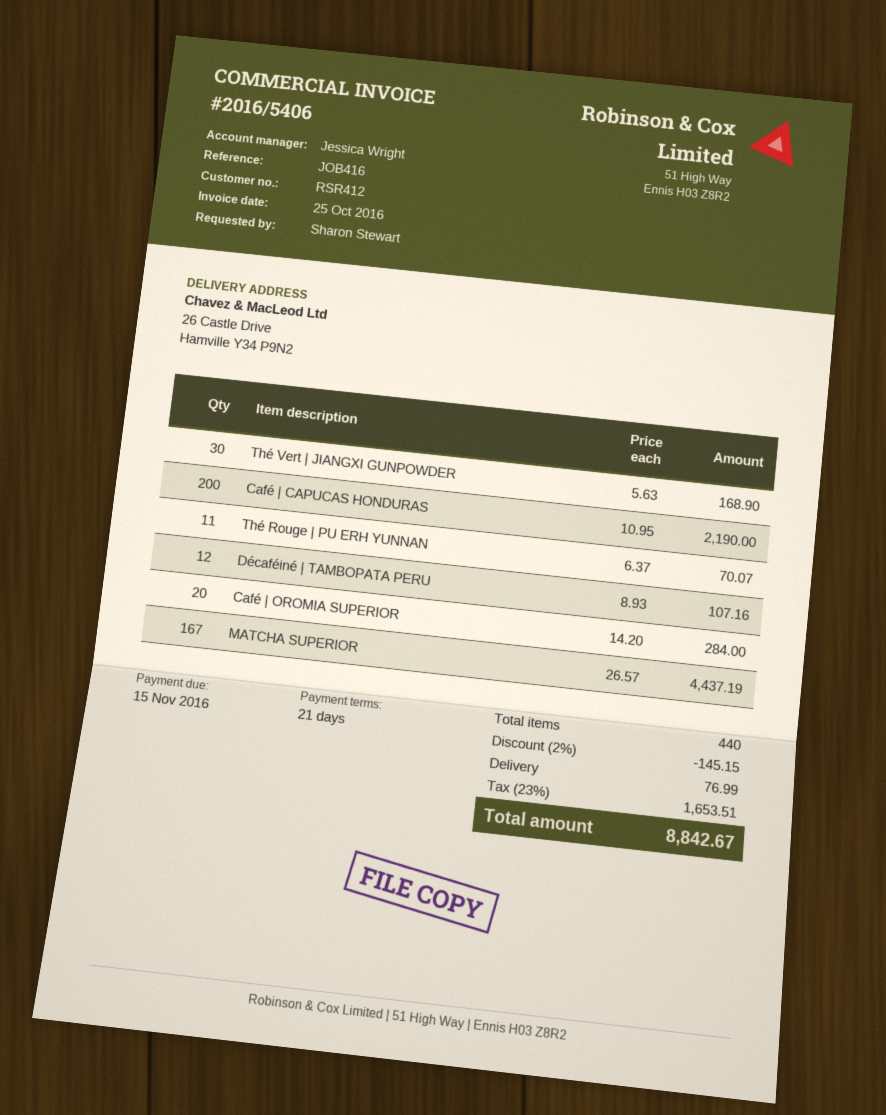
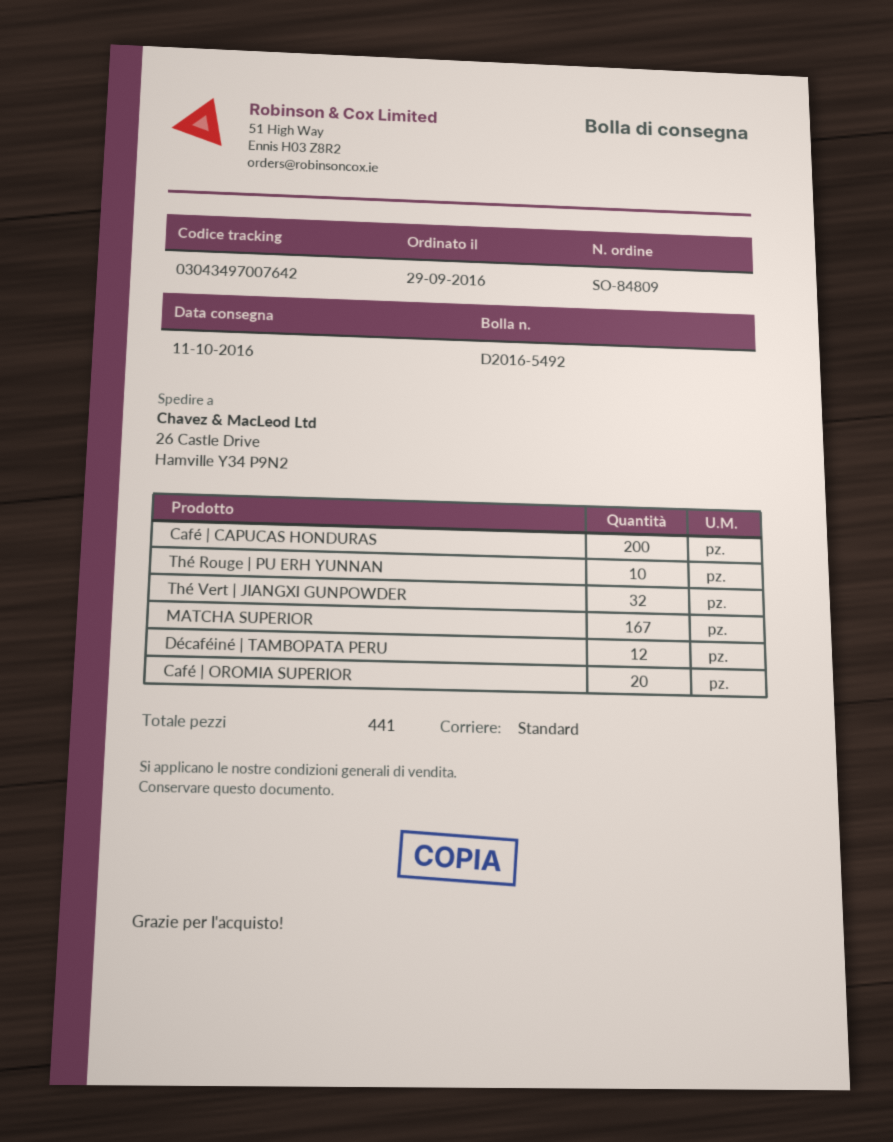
Thé Vert | JIANGXI GUNPOWDER: 30 -> 32
Thé Rouge | PU ERH YUNNAN: 11 -> 10
total quantity: 440 -> 441

